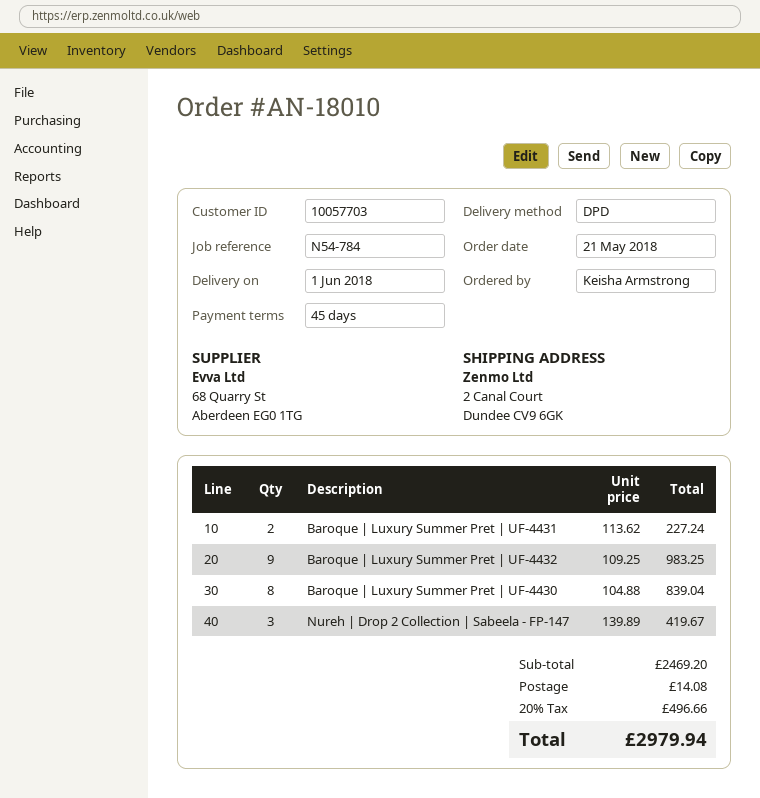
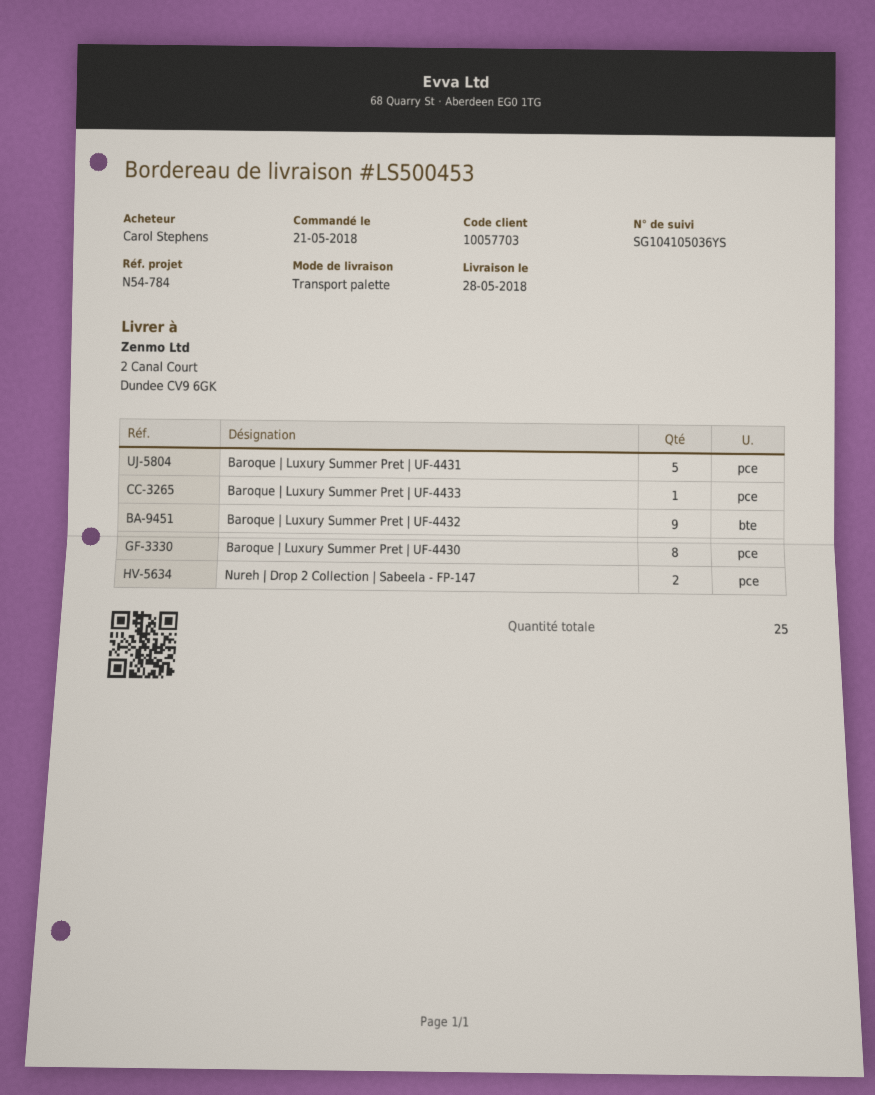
delivery date: 2018-06-01 -> 2018-05-28
ordered by: Keisha Armstrong -> Carol Stephens
shipping method: DPD -> pallet freight
Baroque | Luxury Summer Pret | UF-4431: 2 -> 5
Nureh | Drop 2 Collection | Sabeela - FP-147: 3 -> 2
Baroque | Luxury Summer Pret | UF-4433: none -> 1

